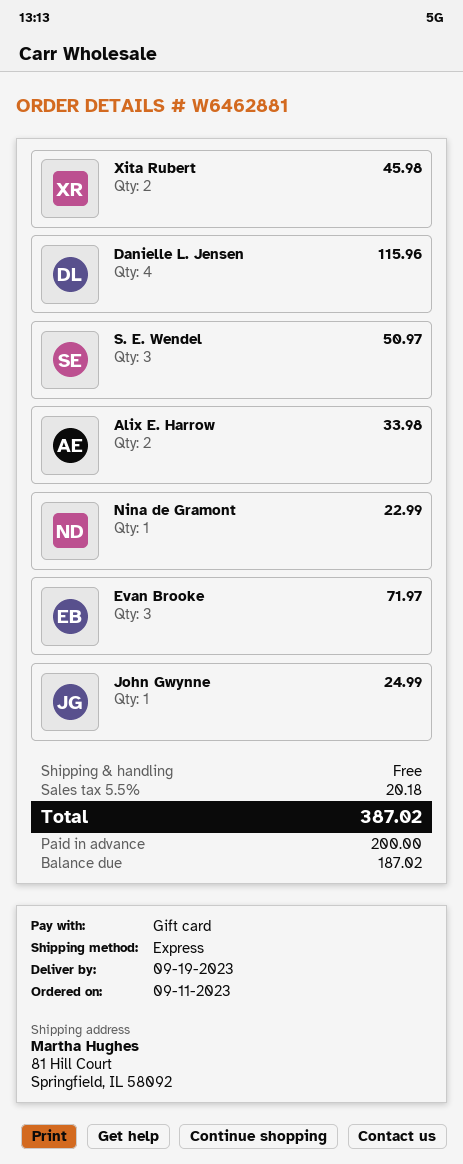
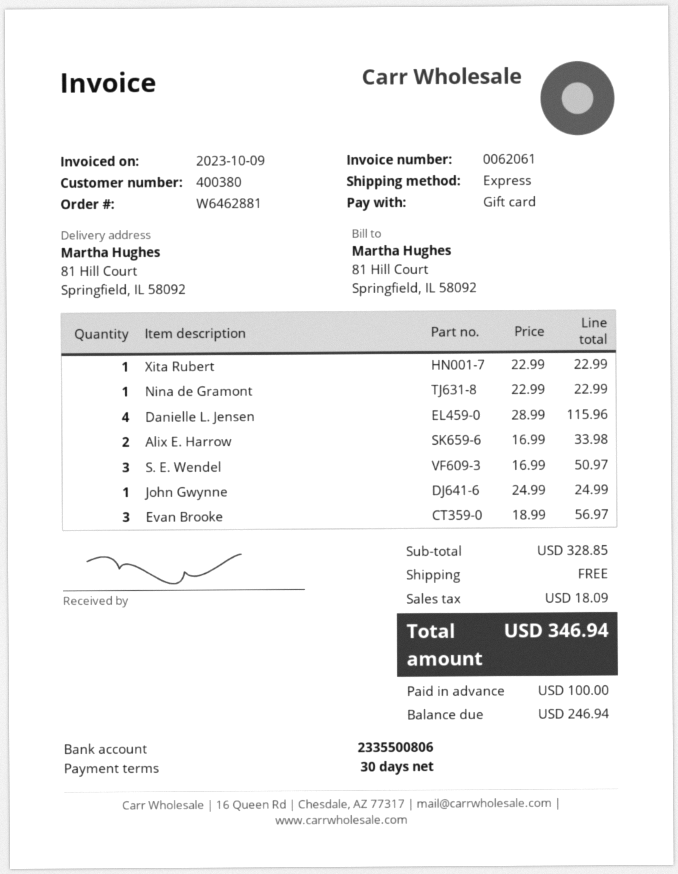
Xita Rubert: 2 for 45.98 -> 1 for 22.99
Evan Brooke: 3 for 71.97 -> 3 for 56.97
tax: 20.18 -> 18.09
total: 387.02 -> 346.94
deposit: 200.00 -> 100.00
balance: 187.02 -> 246.94

